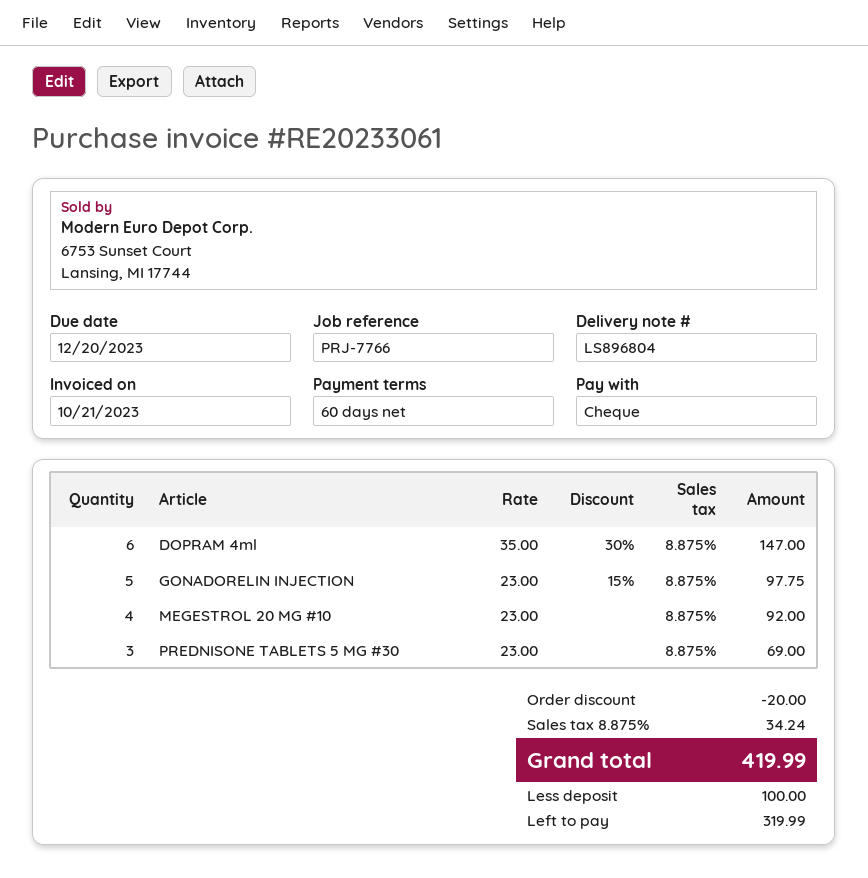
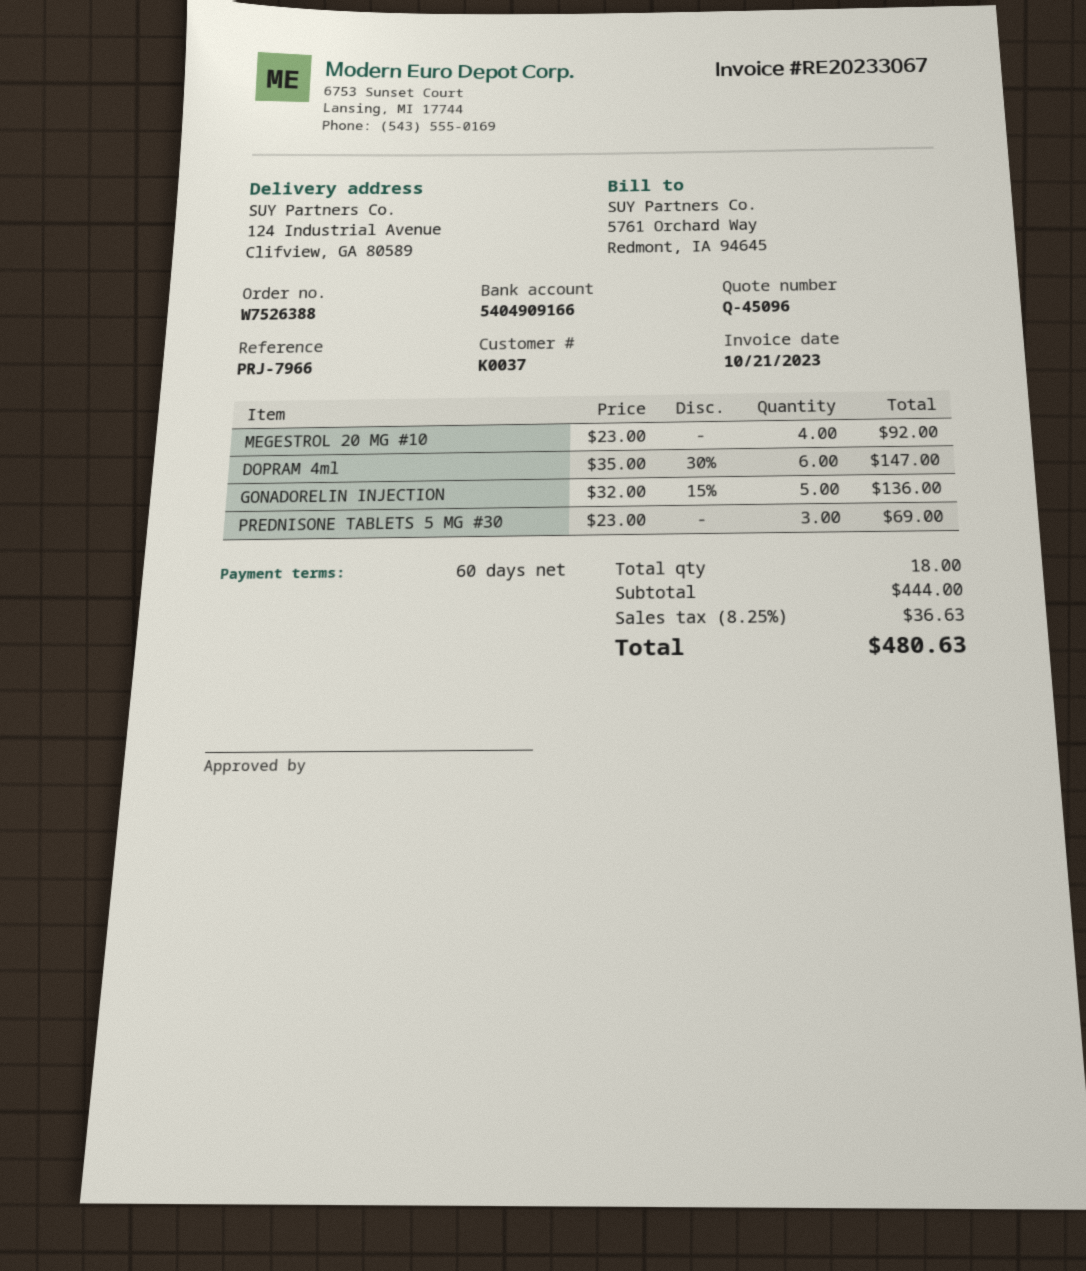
invoice number: RE20233061 -> RE20233067
reference: PRJ-7766 -> PRJ-7966
GONADORELIN INJECTION: 5 x 23.00 - 15% = 97.75 -> 5 x 32.00 - 15% = 136.00
discount: 20.00 -> none
tax: 8.875% = 34.24 -> 8.25% = 36.63
total: 419.99 -> 480.63

